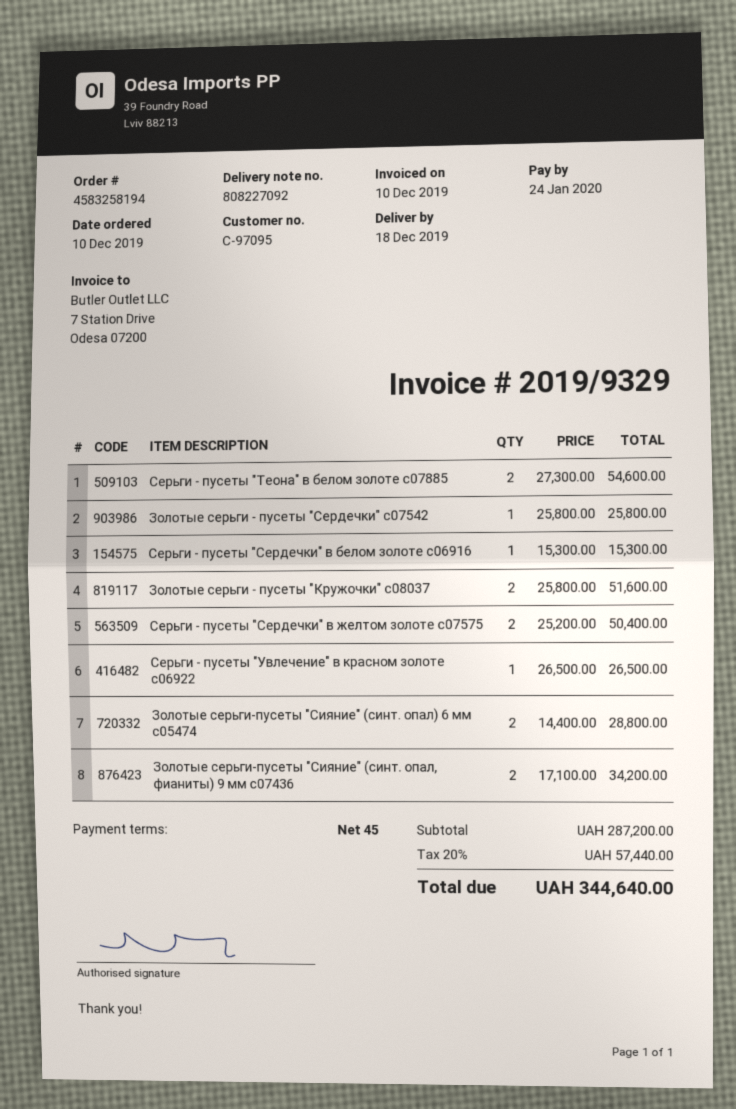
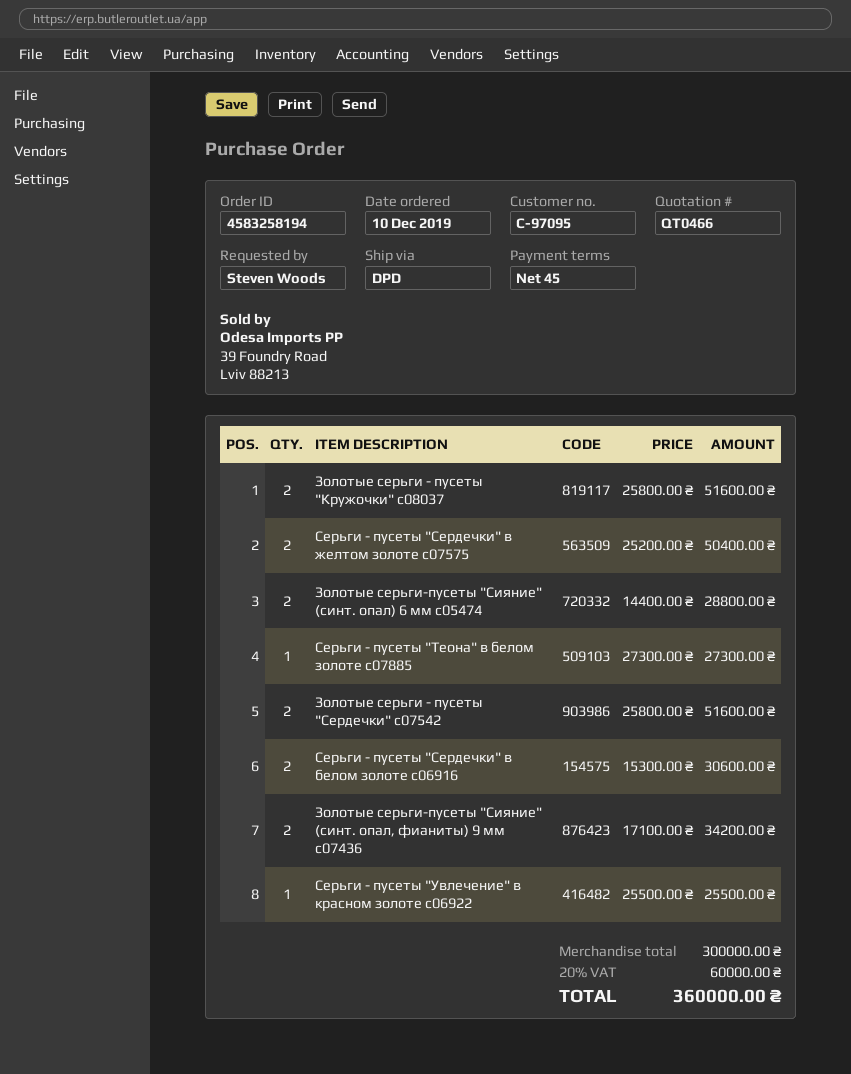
Серьги - пусеты "Теона" в белом золоте с07885: 2 x 27300.00 = 54600.00 -> 1 x 27300.00 = 27300.00
Золотые серьги - пусеты "Сердечки" с07542: 1 x 25800.00 = 25800.00 -> 2 x 25800.00 = 51600.00
Серьги - пусеты "Сердечки" в белом золоте с06916: 1 x 15300.00 = 15300.00 -> 2 x 15300.00 = 30600.00
Серьги - пусеты "Увлечение" в красном золоте с06922: 1 x 26500.00 = 26500.00 -> 1 x 25500.00 = 25500.00
subtotal: 287200.00 -> 300000.00
tax: 20% = 57440.00 -> 20% = 60000.00
total: 344640.00 -> 360000.00

